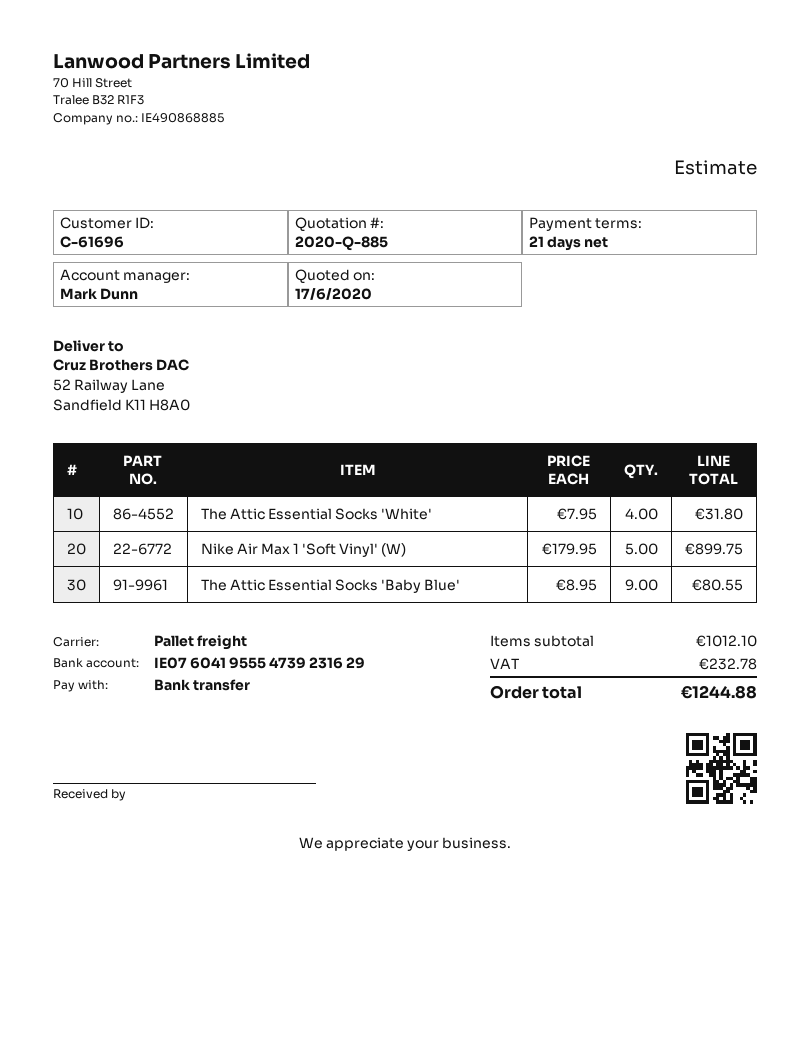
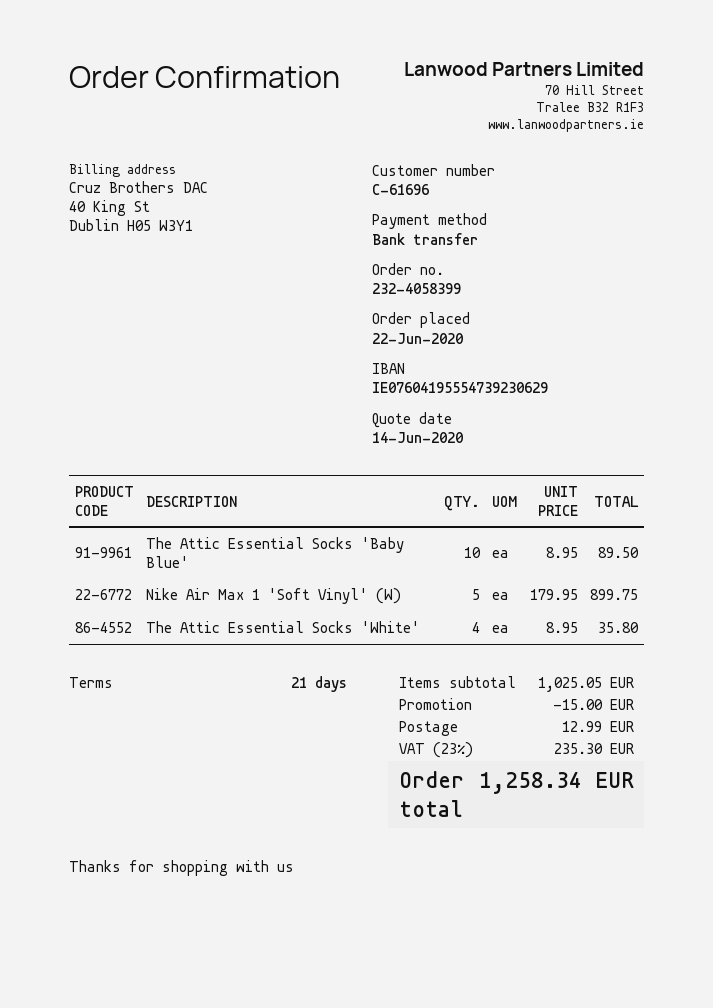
quote date: 2020-06-17 -> 2020-06-14
bank account: IE07604195554739231629 -> IE07604195554739230629
The Attic Essential Socks 'White': 4 x 7.95 = 31.80 -> 4 x 8.95 = 35.80
The Attic Essential Socks 'Baby Blue': 9 x 8.95 = 80.55 -> 10 x 8.95 = 89.50
subtotal: 1012.10 -> 1025.05
discount: none -> 15.00
shipping: none -> 12.99
tax: 232.78 -> 235.30
total: 1244.88 -> 1258.34

